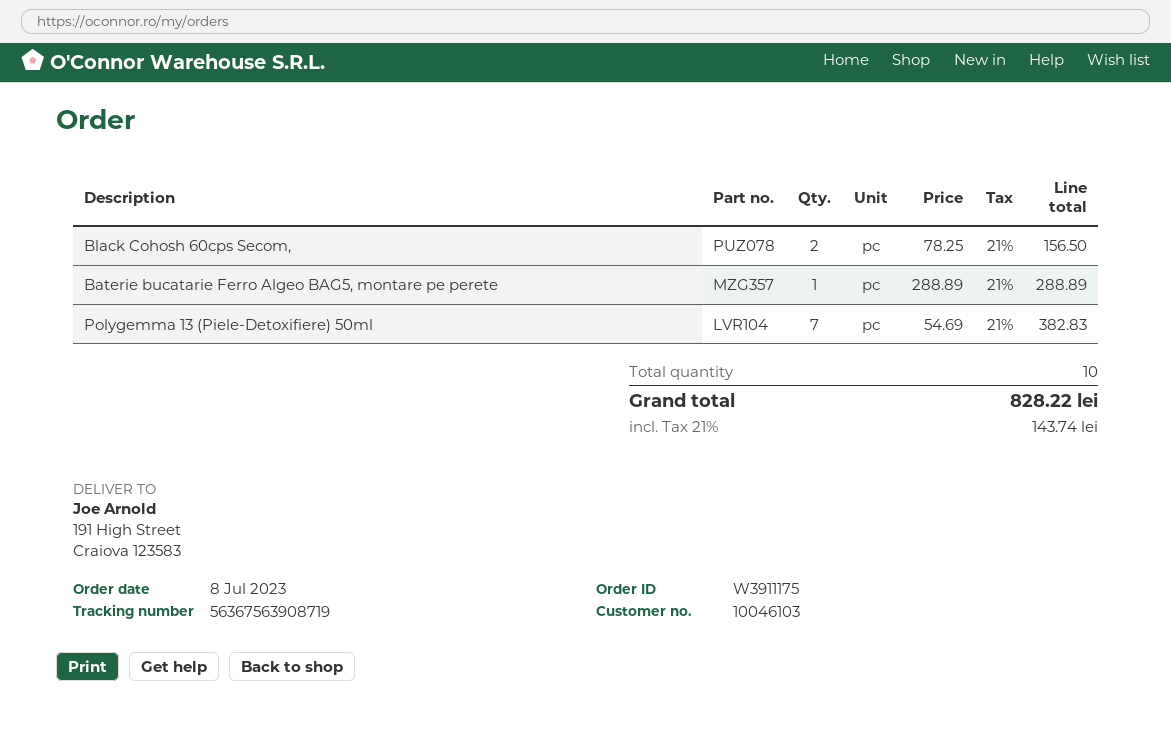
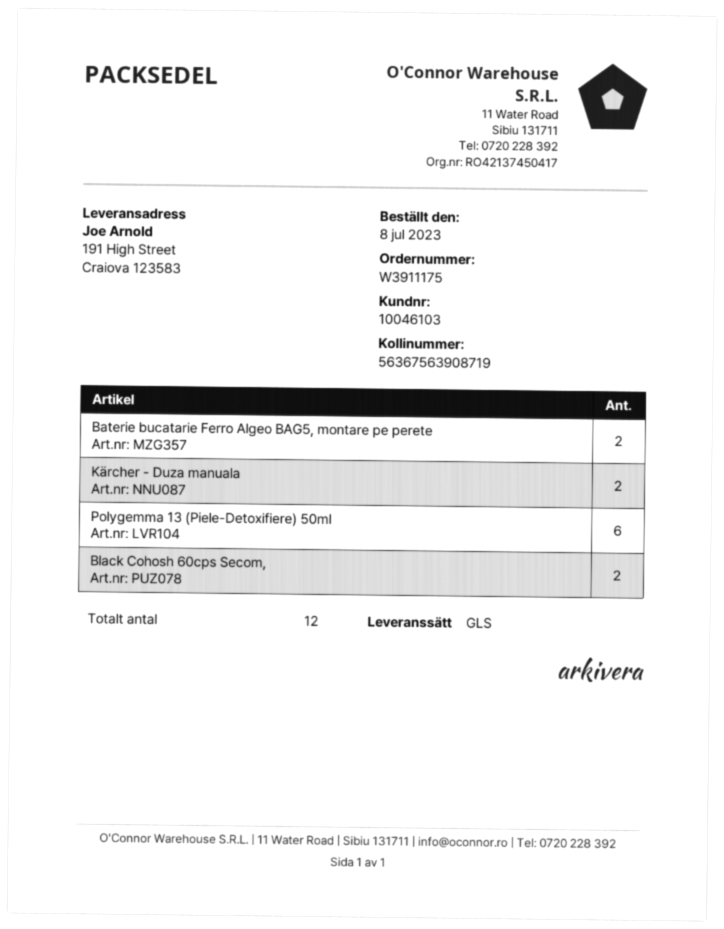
Baterie bucatarie Ferro Algeo BAG5, montare pe perete: 1 -> 2
Polygemma 13 (Piele-Detoxifiere) 50ml: 7 -> 6
Kärcher - Duza manuala: none -> 2
total quantity: 10 -> 12

